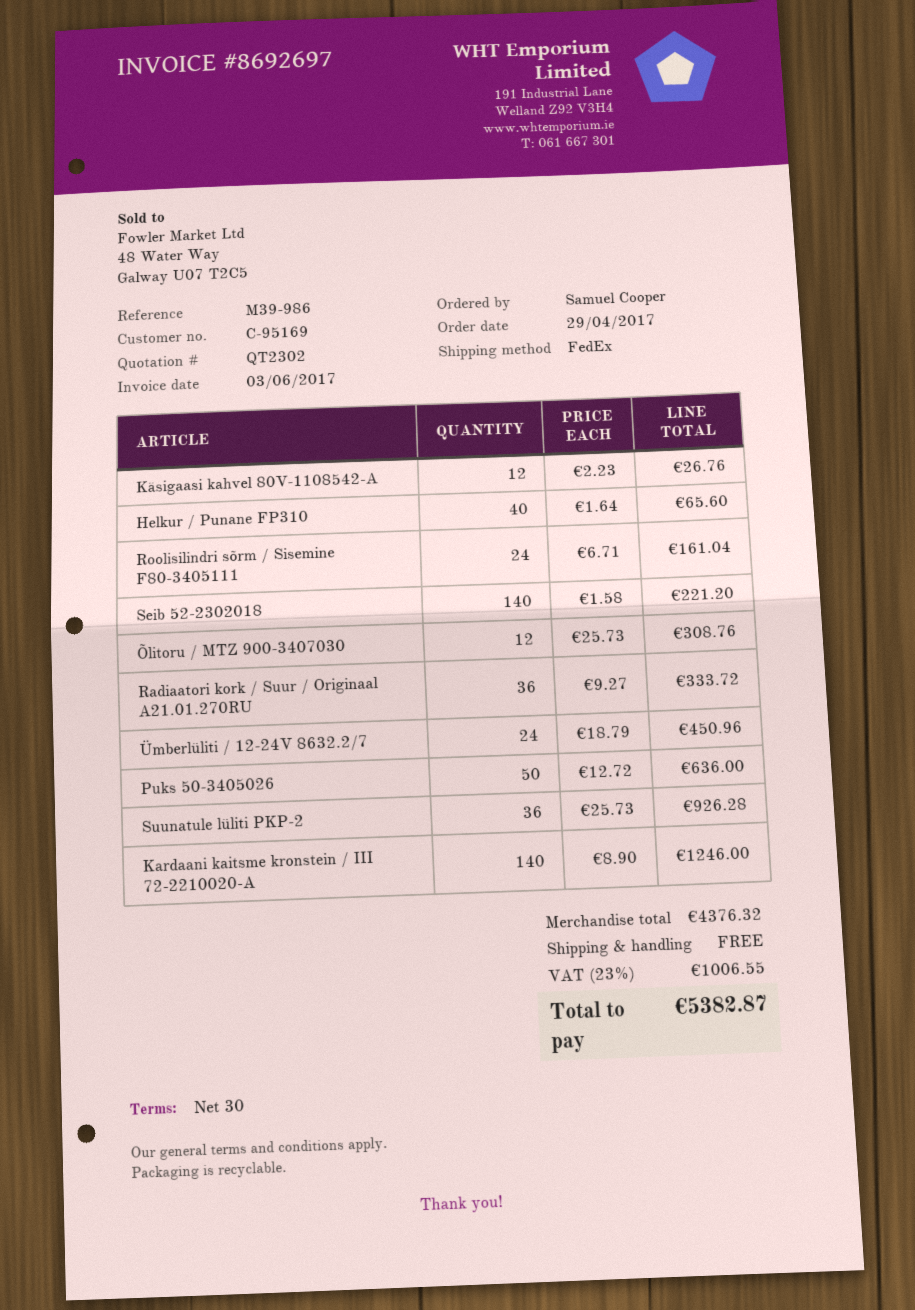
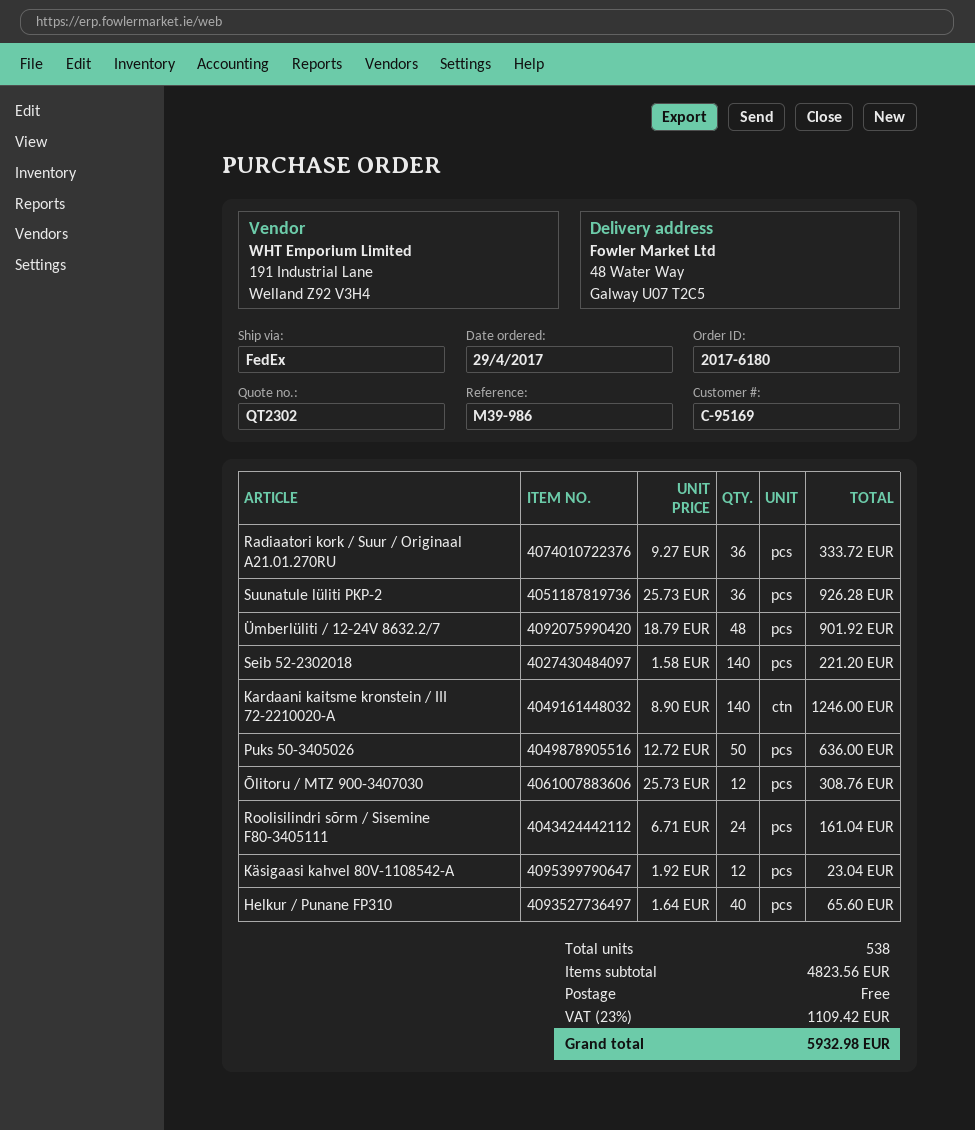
Käsigaasi kahvel 80V-1108542-A: 12 x 2.23 = 26.76 -> 12 x 1.92 = 23.04
Ümberlüliti / 12-24V 8632.2/7: 24 x 18.79 = 450.96 -> 48 x 18.79 = 901.92
subtotal: 4376.32 -> 4823.56
tax: 23% = 1006.55 -> 23% = 1109.42
total: 5382.87 -> 5932.98

